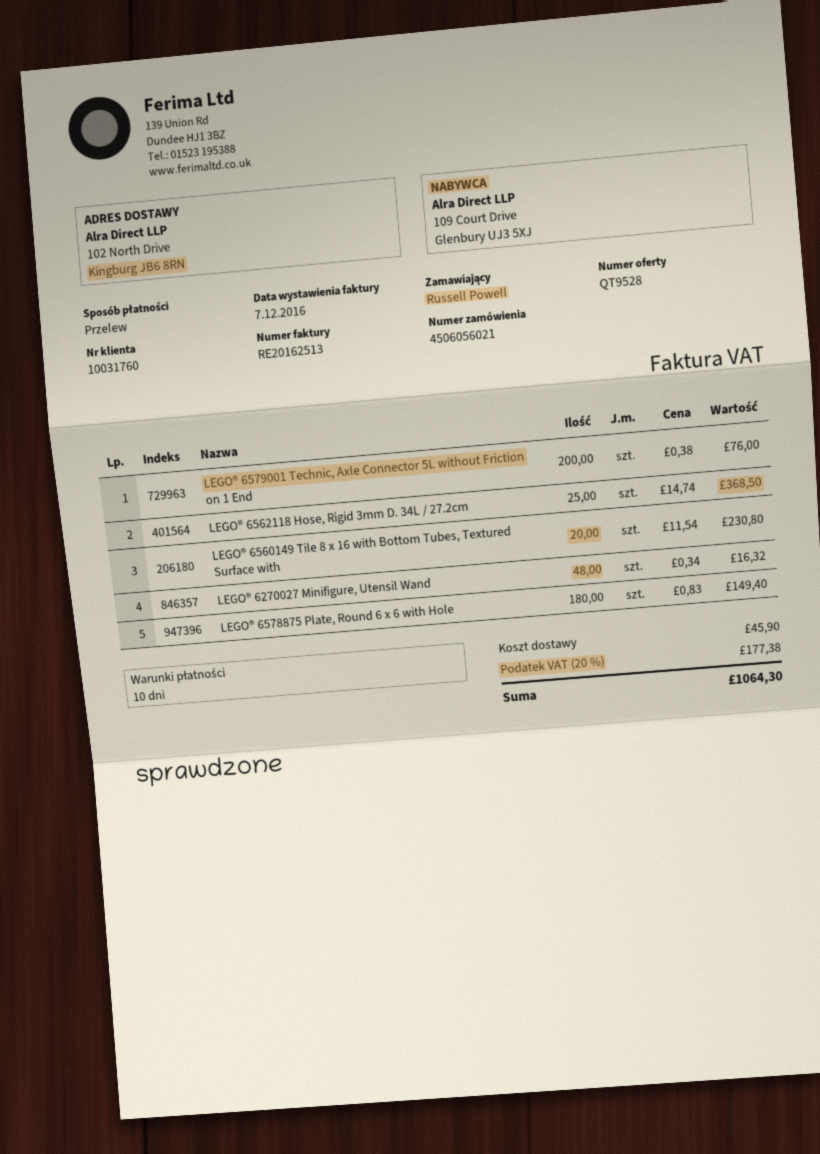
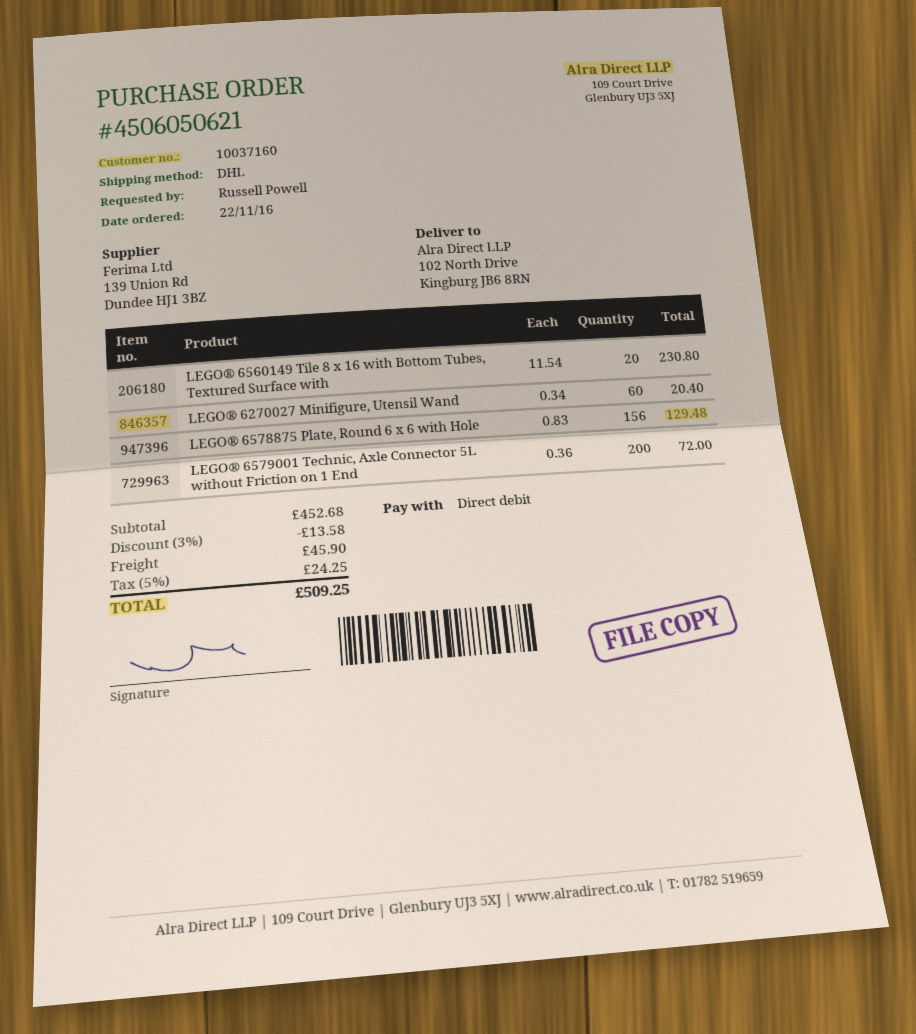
order number: 4506056021 -> 4506050621
customer number: 10031760 -> 10037160
payment method: bank transfer -> direct debit
LEGO® 6579001 Technic, Axle Connector 5L without Friction on 1 End: 200 x 0.38 = 76.00 -> 200 x 0.36 = 72.00
LEGO® 6562118 Hose, Rigid 3mm D. 34L / 27.2cm: 25 x 14.74 = 368.50 -> none
LEGO® 6270027 Minifigure, Utensil Wand: 48 x 0.34 = 16.32 -> 60 x 0.34 = 20.40
LEGO® 6578875 Plate, Round 6 x 6 with Hole: 180 x 0.83 = 149.40 -> 156 x 0.83 = 129.48
discount: none -> 3% = 13.58
tax: 20% = 177.38 -> 5% = 24.25
total: 1064.30 -> 509.25

